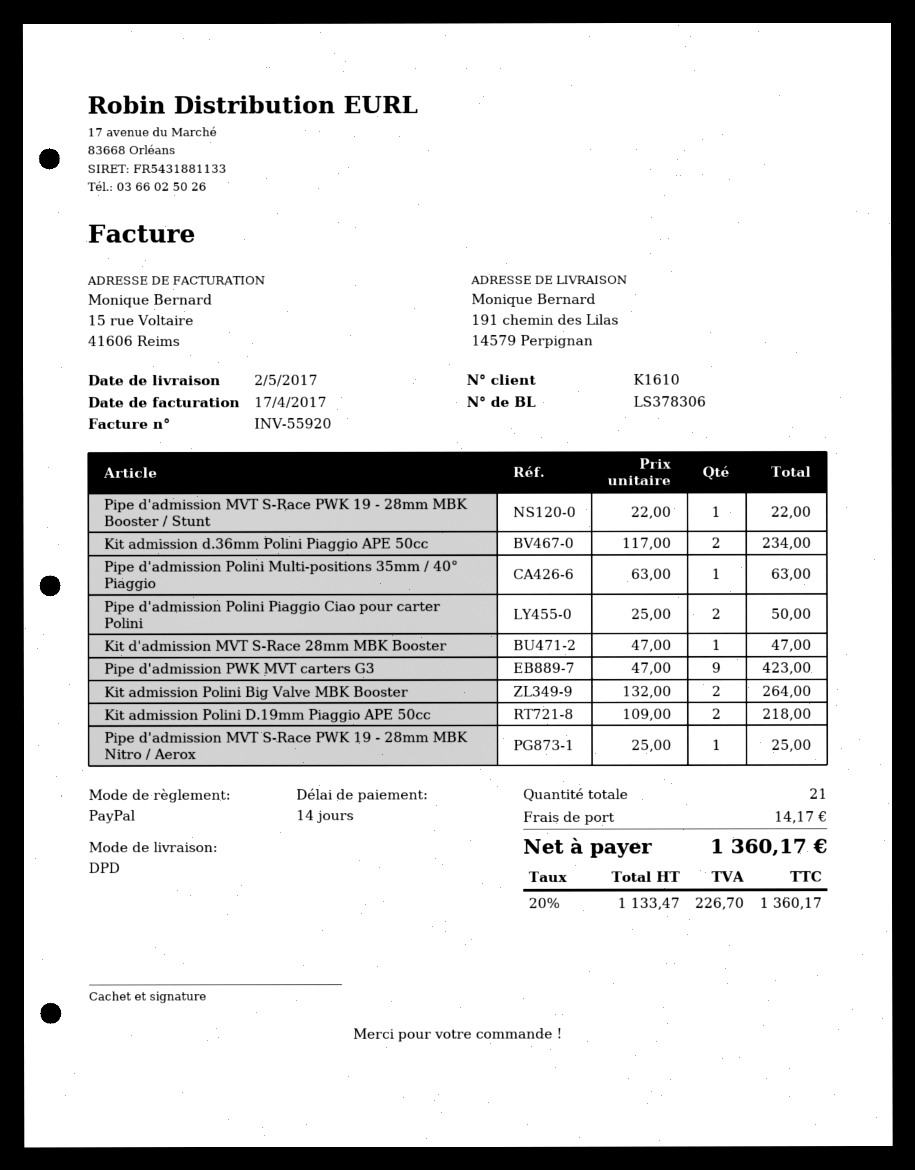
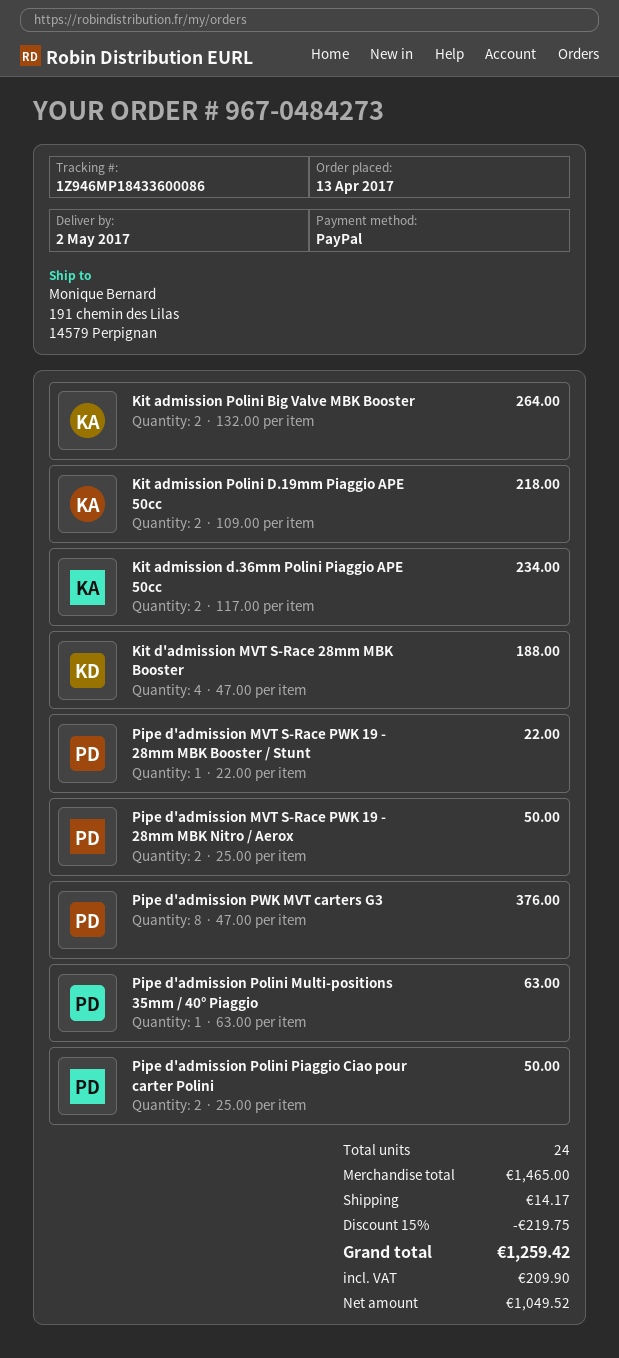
Kit d'admission MVT S-Race 28mm MBK Booster: 1 x 47.00 = 47.00 -> 4 x 47.00 = 188.00
Pipe d'admission PWK MVT carters G3: 9 x 47.00 = 423.00 -> 8 x 47.00 = 376.00
Pipe d'admission MVT S-Race PWK 19 - 28mm MBK Nitro / Aerox: 1 x 25.00 = 25.00 -> 2 x 25.00 = 50.00
total quantity: 21 -> 24
discount: none -> 15% = 219.75
net: 1133.47 -> 1049.52
tax: 226.70 -> 209.90
total: 1360.17 -> 1259.42

